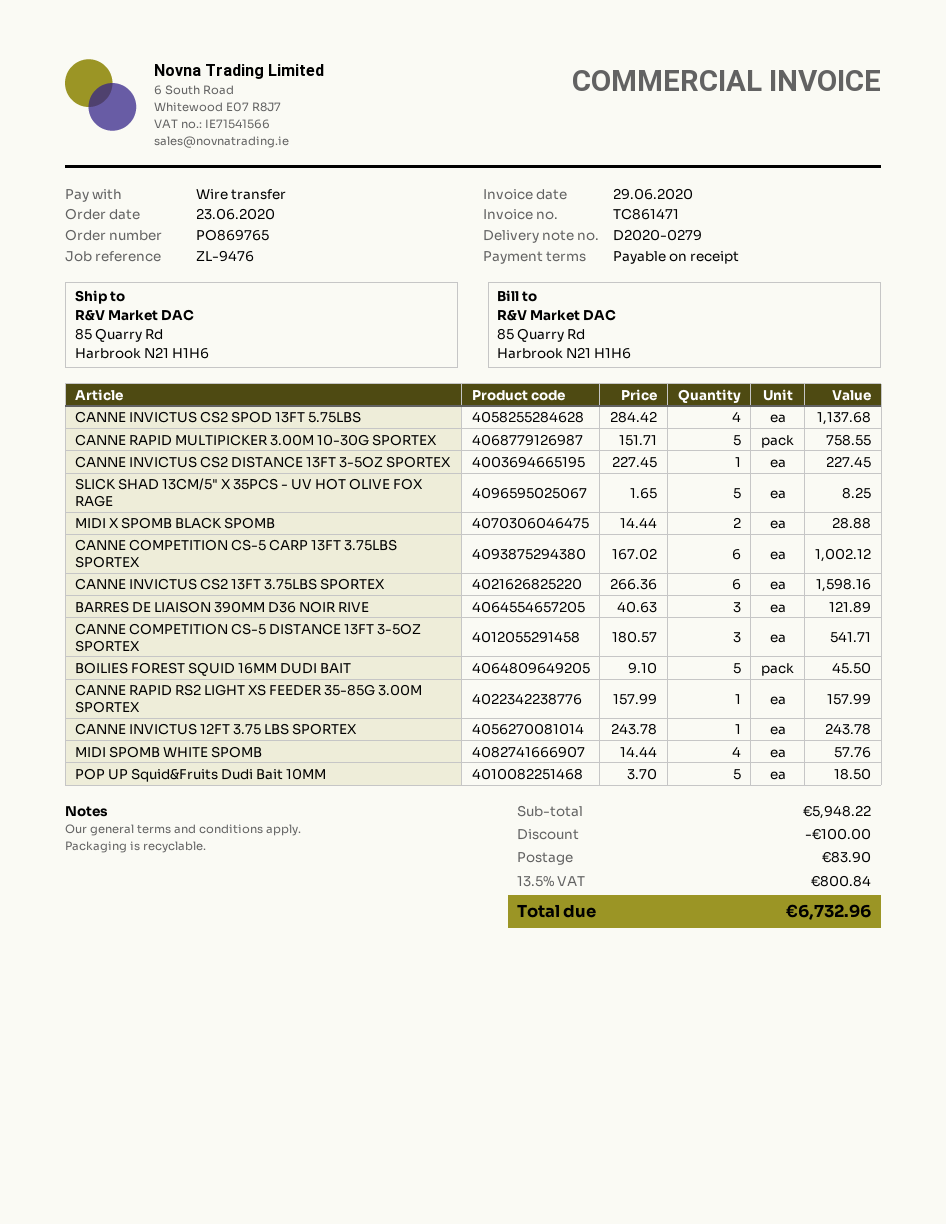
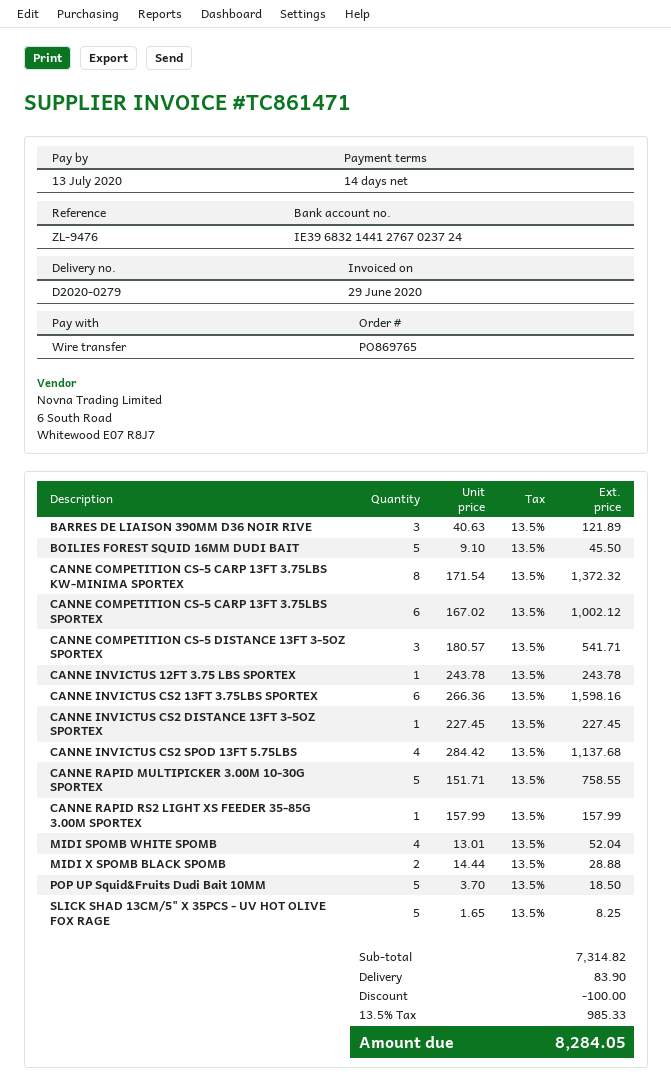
payment terms: on receipt -> 14 days
MIDI SPOMB WHITE SPOMB: 4 x 14.44 = 57.76 -> 4 x 13.01 = 52.04
CANNE COMPETITION CS-5 CARP 13FT 3.75LBS KW-MINIMA SPORTEX: none -> 8 x 171.54 = 1372.32
subtotal: 5948.22 -> 7314.82
tax: 13.5% = 800.84 -> 13.5% = 985.33
total: 6732.96 -> 8284.05

